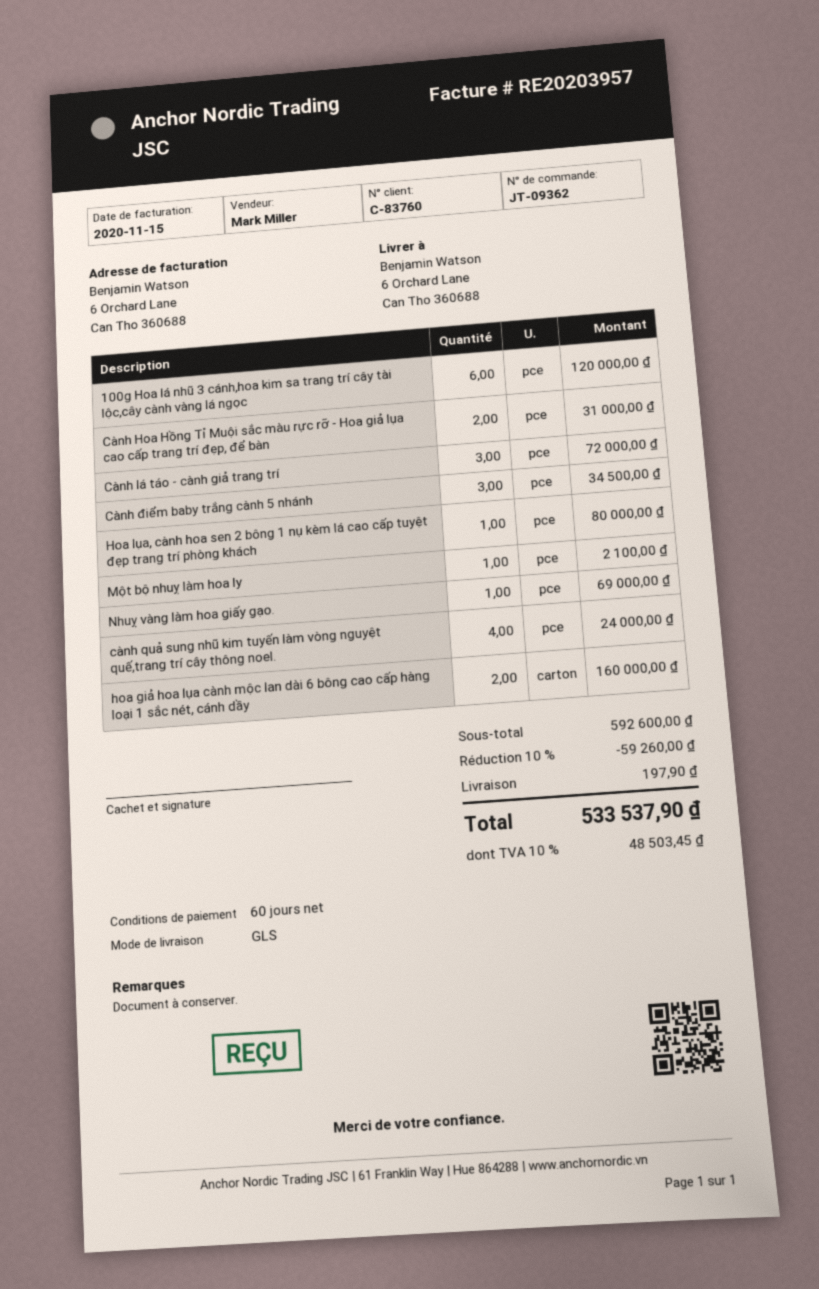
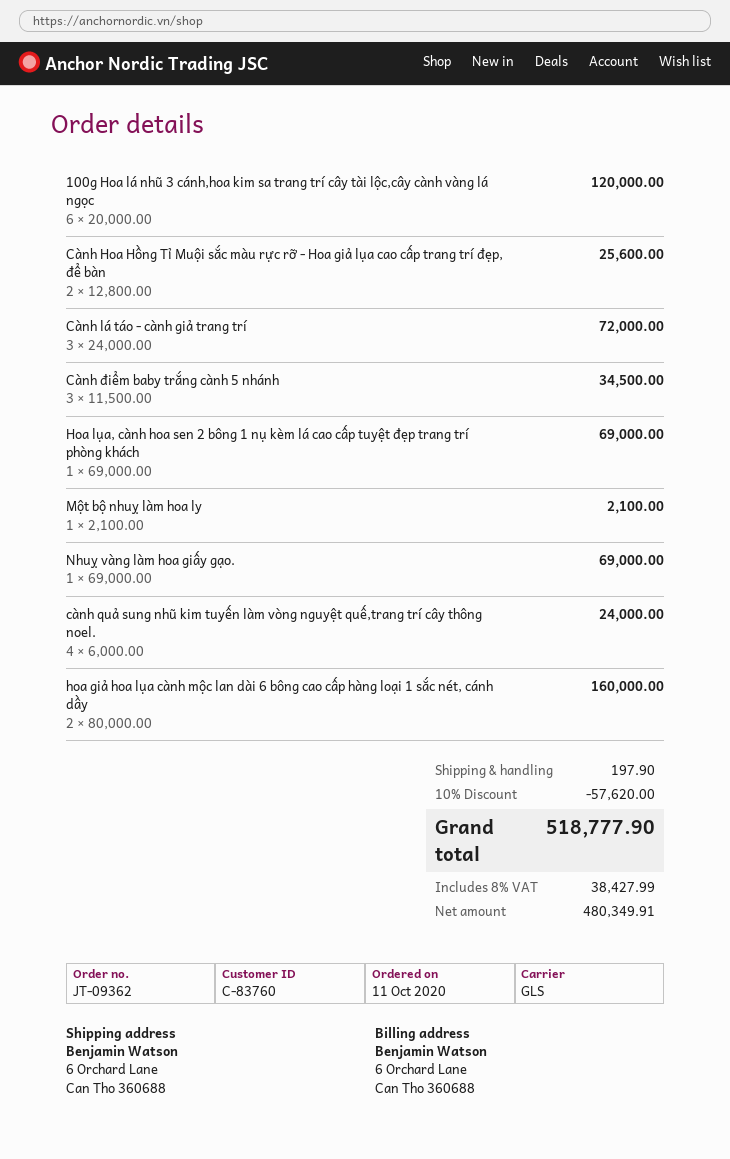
Cành Hoa Hồng Tỉ Muội sắc màu rực rỡ - Hoa giả lụa cao cấp trang trí đẹp, để bàn: 2 for 31000.00 -> 2 for 25600.00
Hoa lụa, cành hoa sen 2 bông 1 nụ kèm lá cao cấp tuyệt đẹp trang trí phòng khách: 1 for 80000.00 -> 1 for 69000.00
discount: 10% = 59260.00 -> 10% = 57620.00
tax: 10% = 48503.45 -> 8% = 38427.99
total: 533537.90 -> 518777.90

